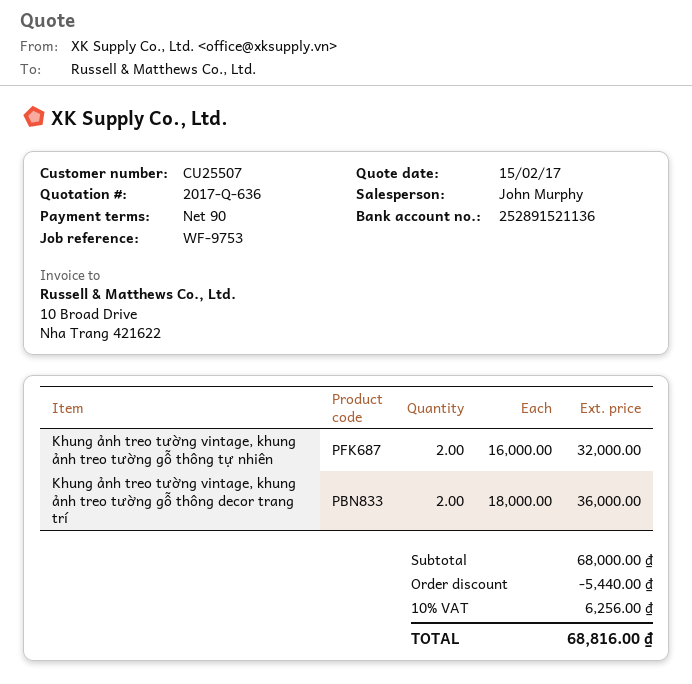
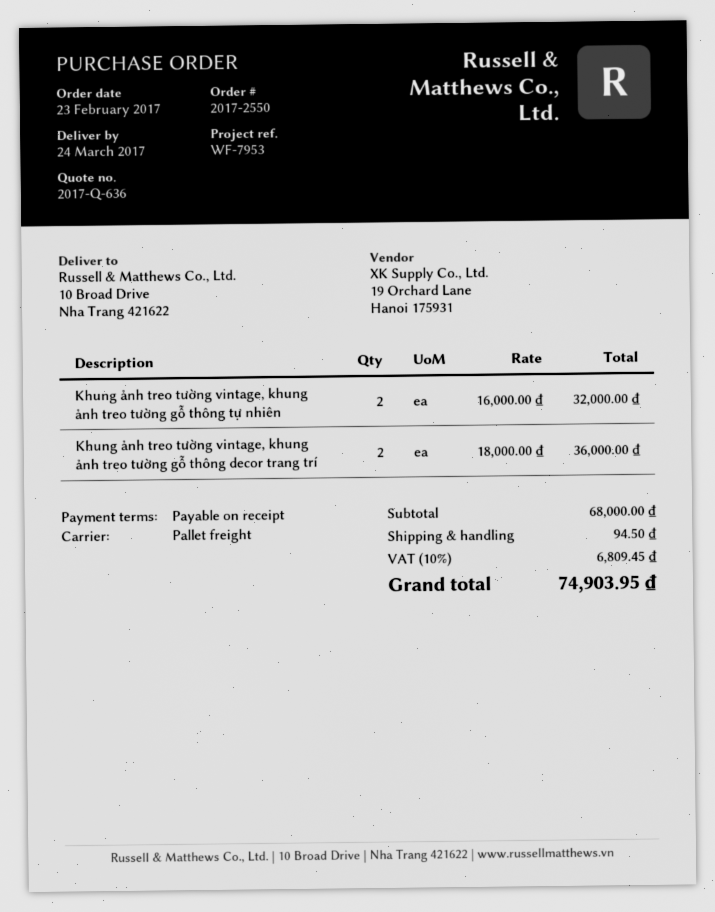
payment terms: 90 days -> on receipt
reference: WF-9753 -> WF-7953
discount: 5440.00 -> none
shipping: none -> 94.50
tax: 10% = 6256.00 -> 10% = 6809.45
total: 68816.00 -> 74903.95

